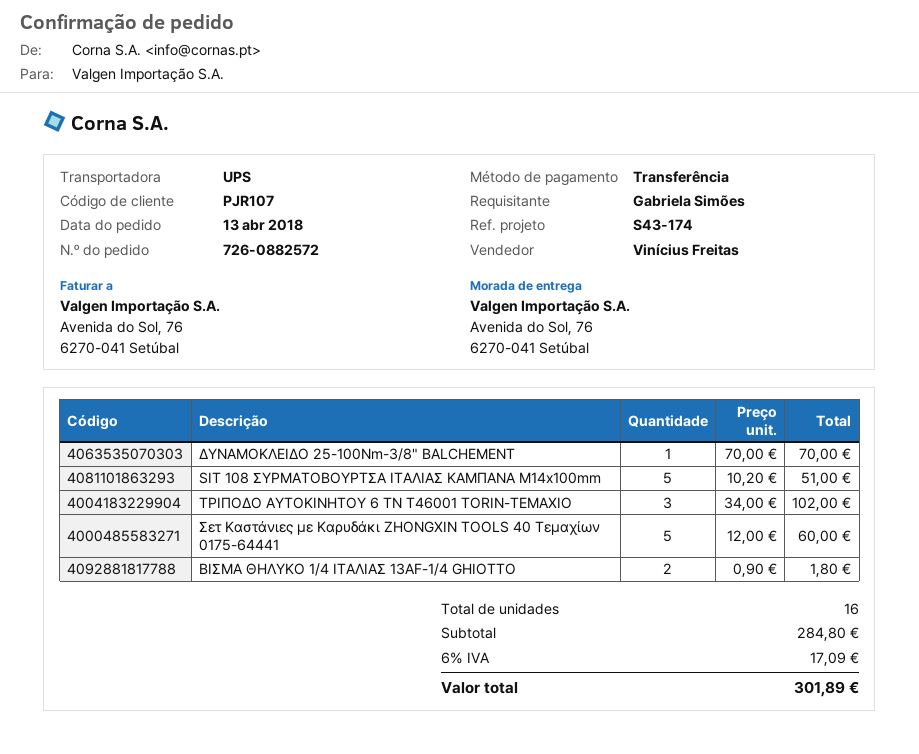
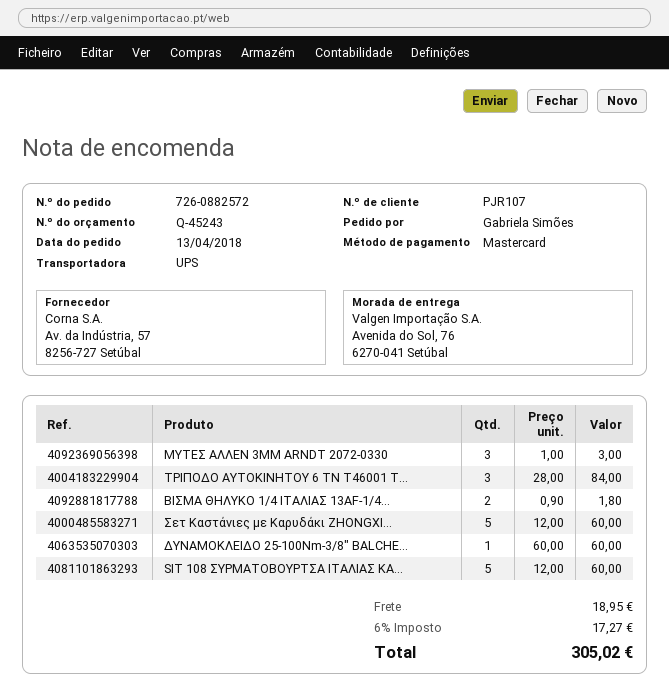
payment method: bank transfer -> Mastercard
ΔΥΝΑΜΟΚΛΕΙΔΟ 25-100Νm-3/8" BALCHEMENT: 1 x 70.00 = 70.00 -> 1 x 60.00 = 60.00
SIT 108 ΣΥΡΜΑΤΟΒΟΥΡΤΣΑ ΙΤΑΛΙΑΣ ΚΑΜΠΑΝΑ Μ14x100mm: 5 x 10.20 = 51.00 -> 5 x 12.00 = 60.00
ΤΡΙΠΟΔΟ ΑΥΤΟΚΙΝΗΤΟΥ 6 ΤΝ Τ46001 TORIN-ΤΕΜΑΧΙΟ: 3 x 34.00 = 102.00 -> 3 x 28.00 = 84.00
ΜΥΤΕΣ ΑΛΛΕΝ 3MM ARNDT 2072-0330: none -> 3 x 1.00 = 3.00
shipping: none -> 18.95
tax: 6% = 17.09 -> 6% = 17.27
total: 301.89 -> 305.02

